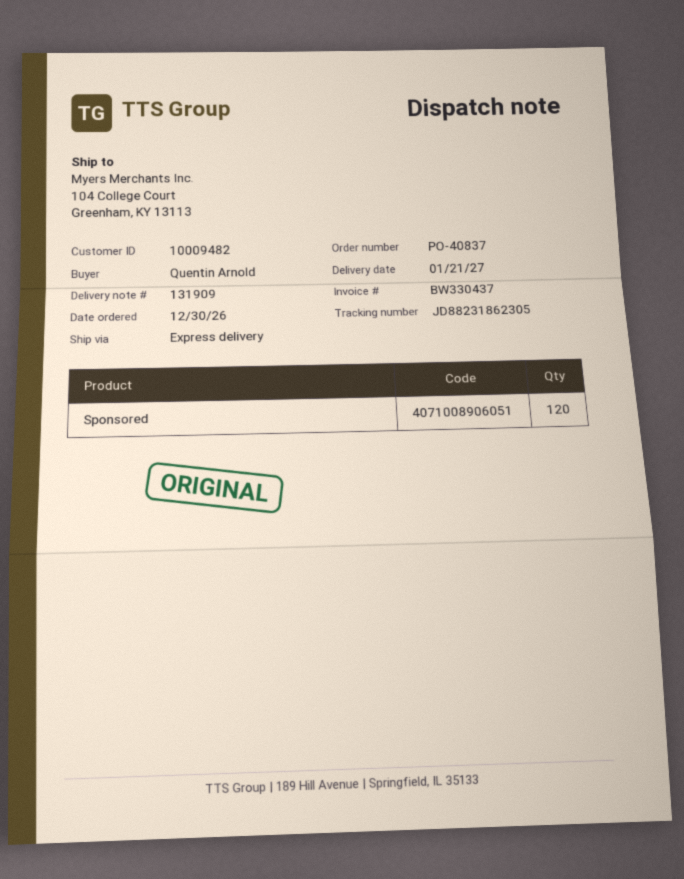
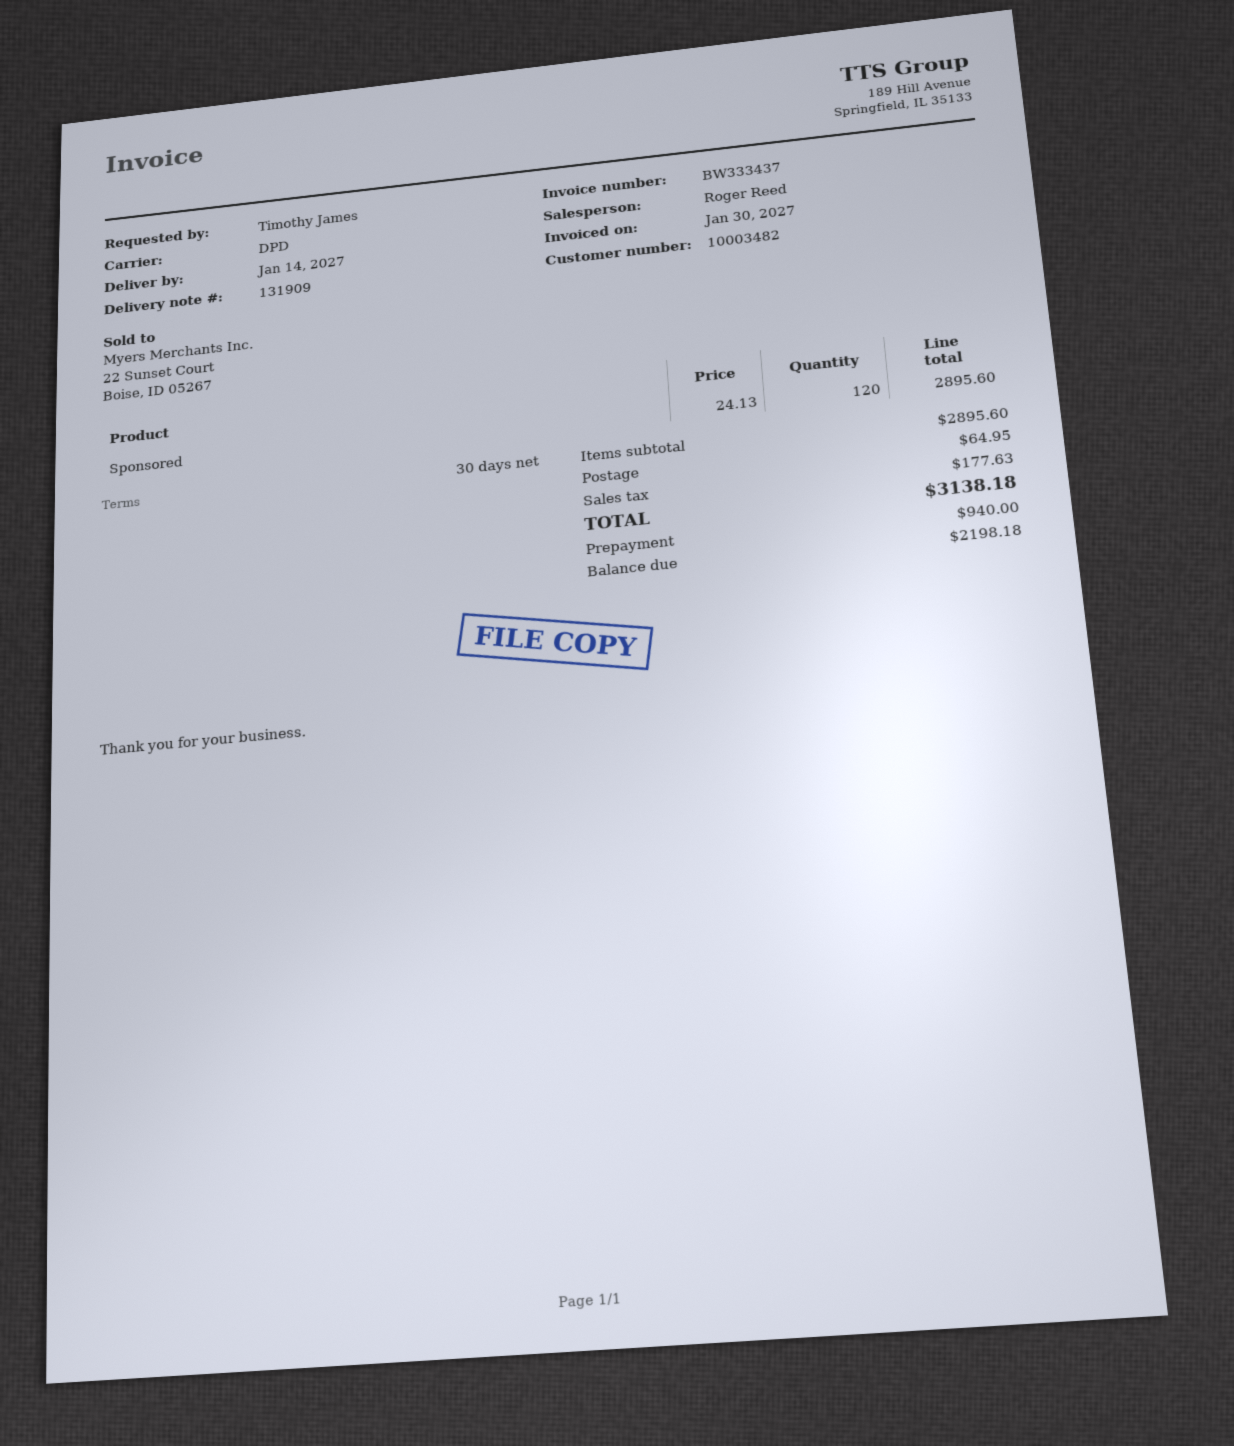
delivery date: 2027-01-21 -> 2027-01-14
invoice number: BW330437 -> BW333437
customer number: 10009482 -> 10003482
ordered by: Quentin Arnold -> Timothy James
shipping method: express -> DPD

